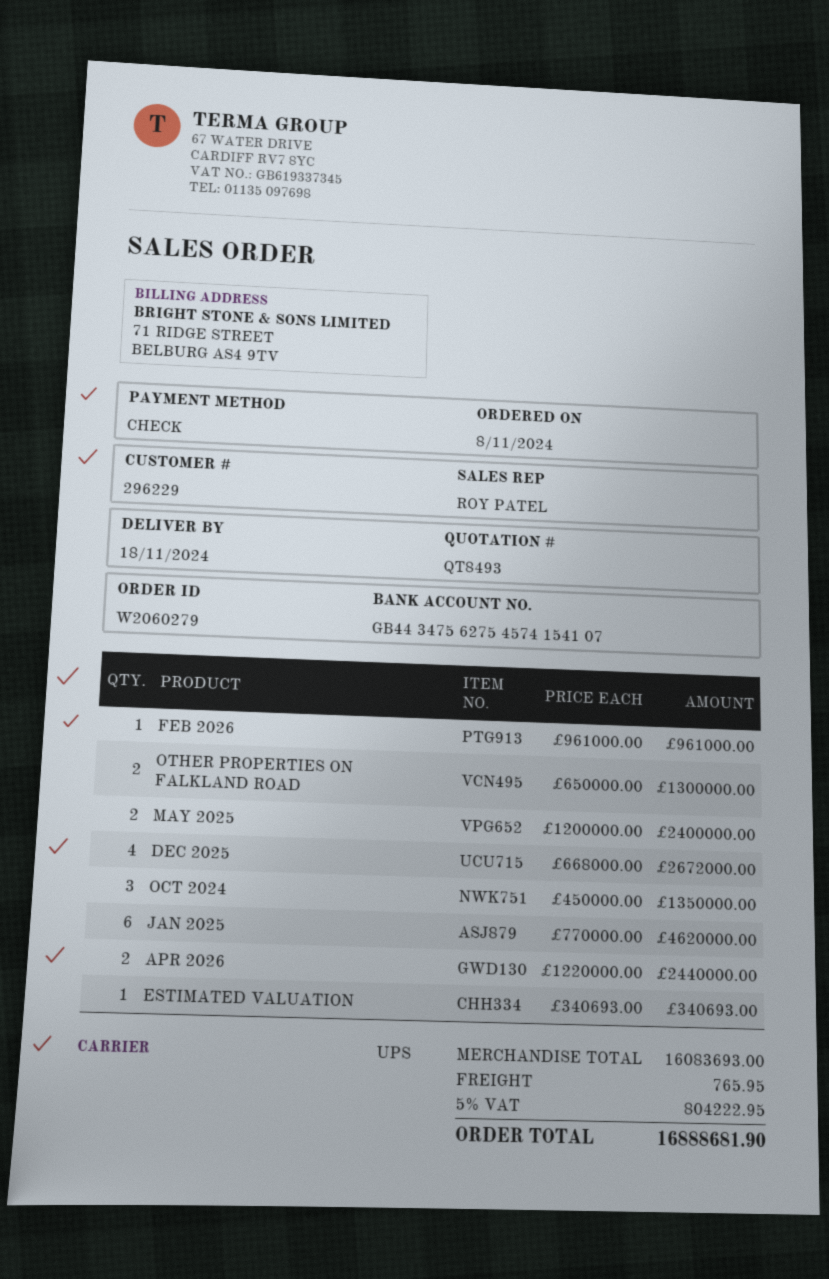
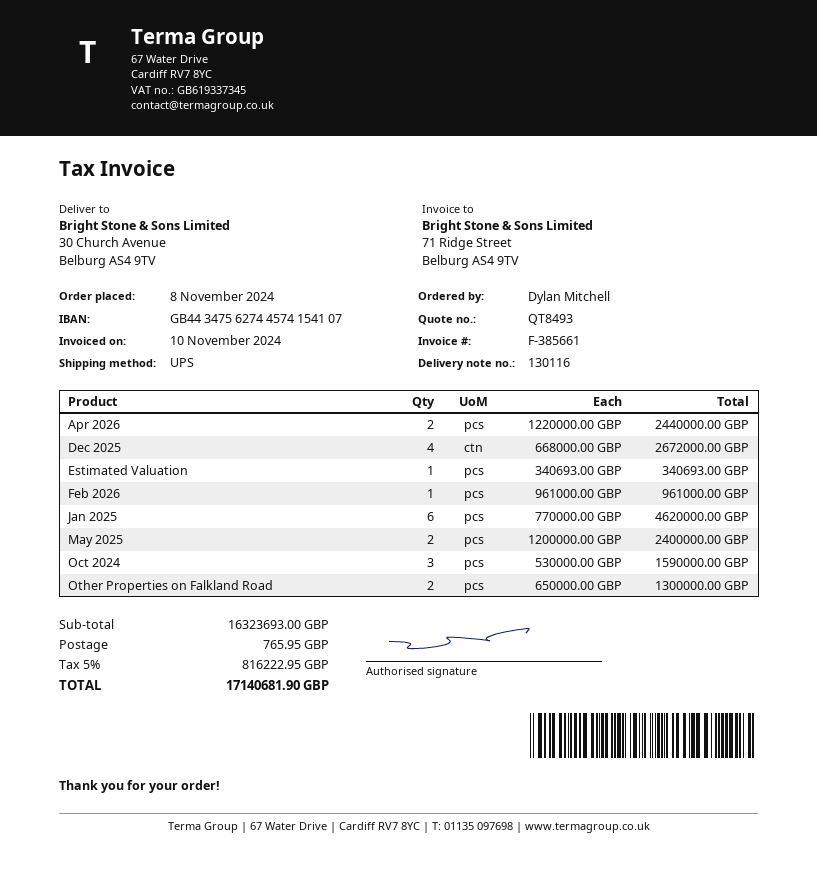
bank account: GB44347562754574154107 -> GB44347562744574154107
OCT 2024: 3 x 450000.00 = 1350000.00 -> 3 x 530000.00 = 1590000.00
subtotal: 16083693.00 -> 16323693.00
tax: 5% = 804222.95 -> 5% = 816222.95
total: 16888681.90 -> 17140681.90

